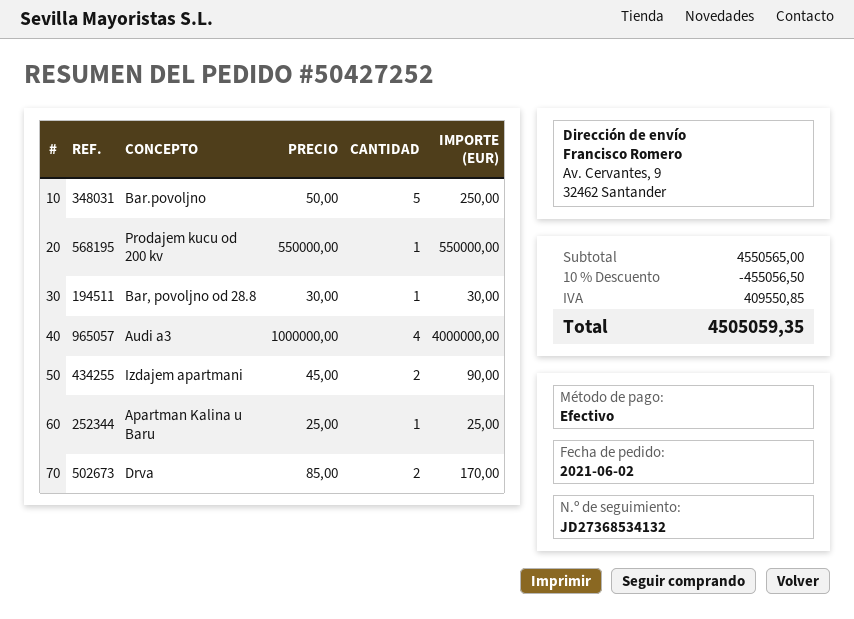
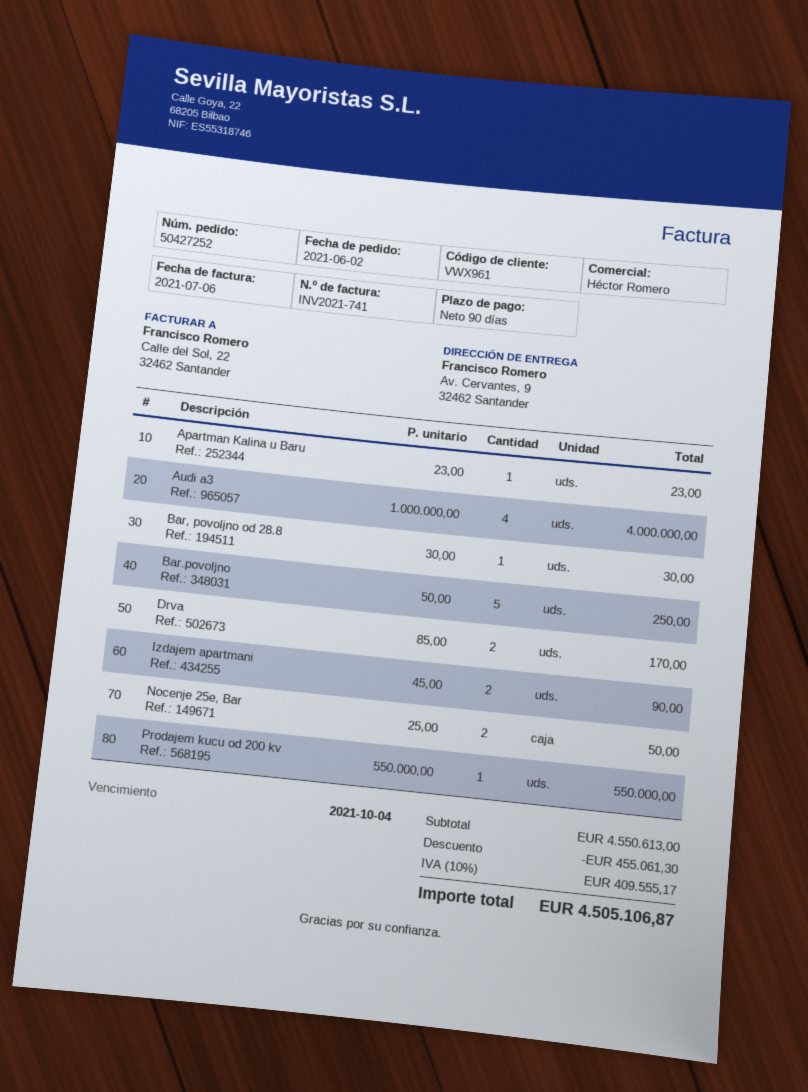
Apartman Kalina u Baru: 1 x 25.00 = 25.00 -> 1 x 23.00 = 23.00
Nocenje 25e, Bar: none -> 2 x 25.00 = 50.00
subtotal: 4550565.00 -> 4550613.00
discount: 455056.50 -> 455061.30
tax: 409550.85 -> 409555.17
total: 4505059.35 -> 4505106.87

